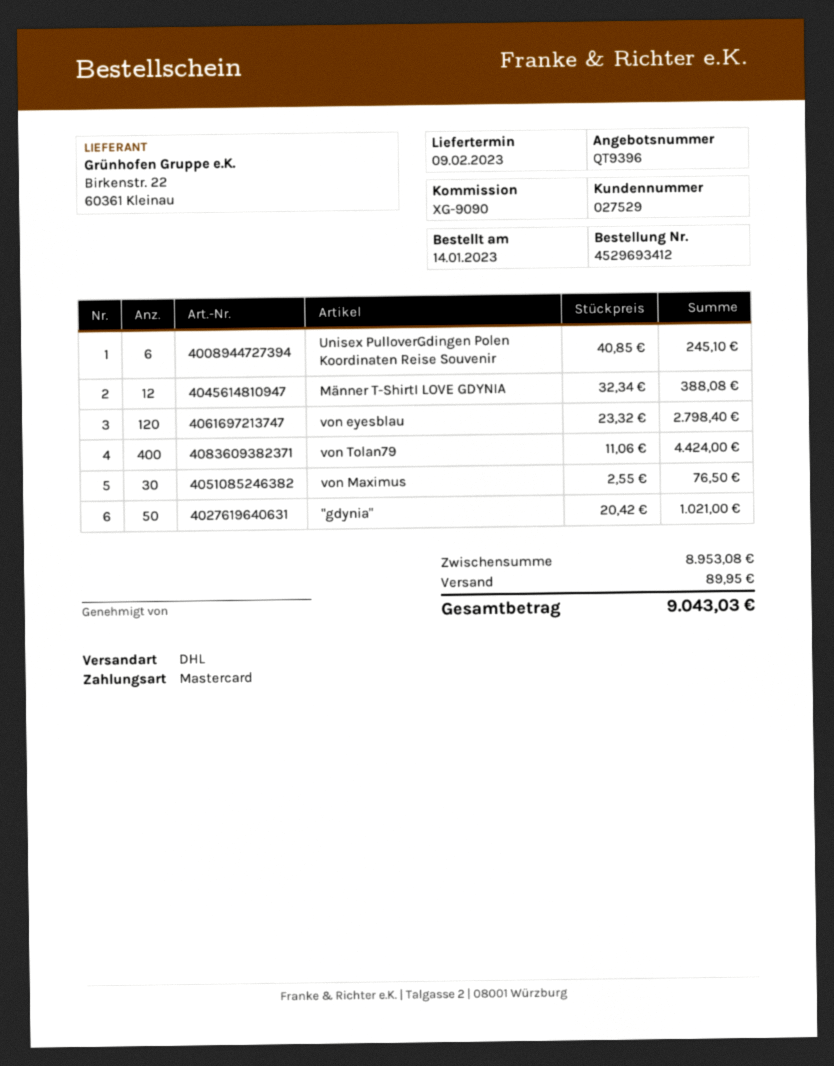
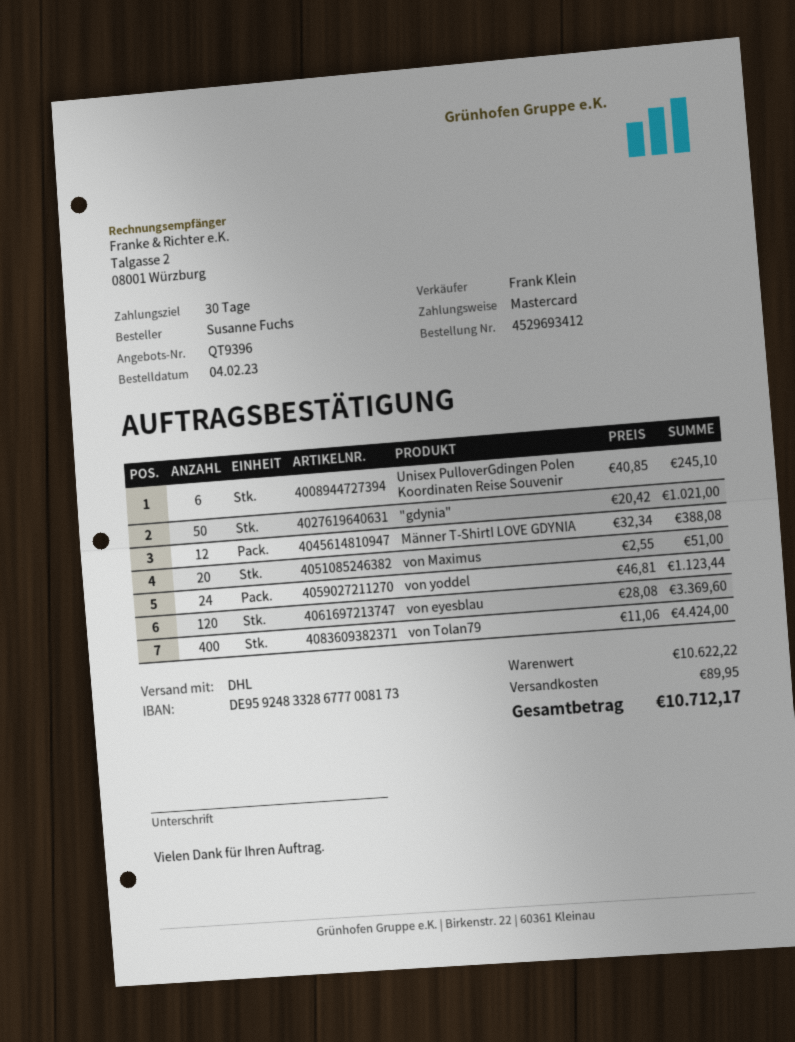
order date: 2023-01-14 -> 2023-02-04
von eyesblau: 120 x 23.32 = 2798.40 -> 120 x 28.08 = 3369.60
von Maximus: 30 x 2.55 = 76.50 -> 20 x 2.55 = 51.00
von yoddel: none -> 24 x 46.81 = 1123.44
subtotal: 8953.08 -> 10622.22
total: 9043.03 -> 10712.17

